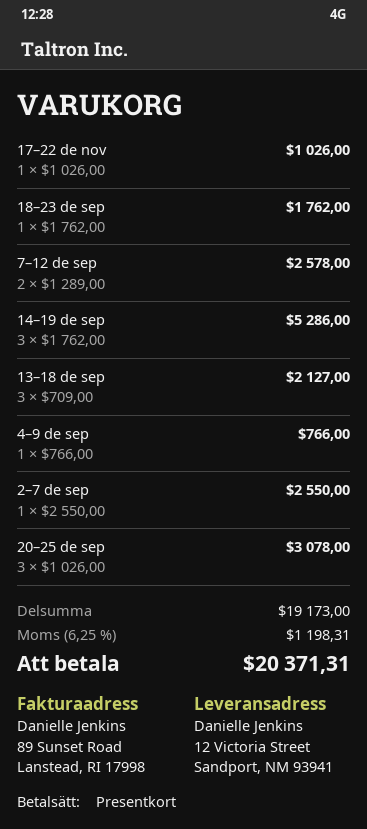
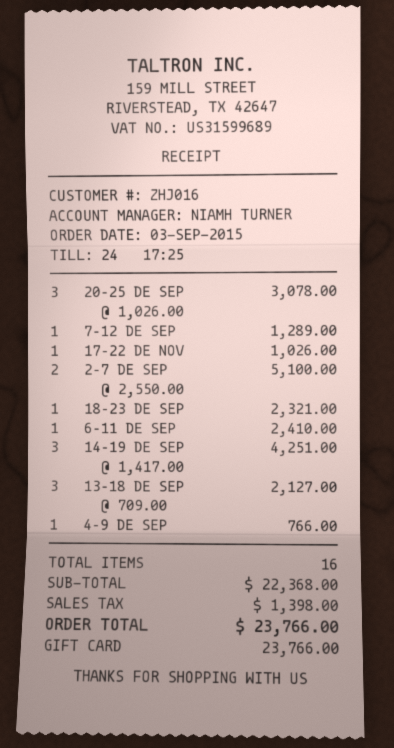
18–23 de sep: 1 x 1762.00 = 1762.00 -> 1 x 2321.00 = 2321.00
7–12 de sep: 2 x 1289.00 = 2578.00 -> 1 x 1289.00 = 1289.00
14–19 de sep: 3 x 1762.00 = 5286.00 -> 3 x 1417.00 = 4251.00
2–7 de sep: 1 x 2550.00 = 2550.00 -> 2 x 2550.00 = 5100.00
6–11 DE SEP: none -> 1 x 2410.00 = 2410.00
subtotal: 19173.00 -> 22368.00
tax: 1198.31 -> 1398.00
total: 20371.31 -> 23766.00

